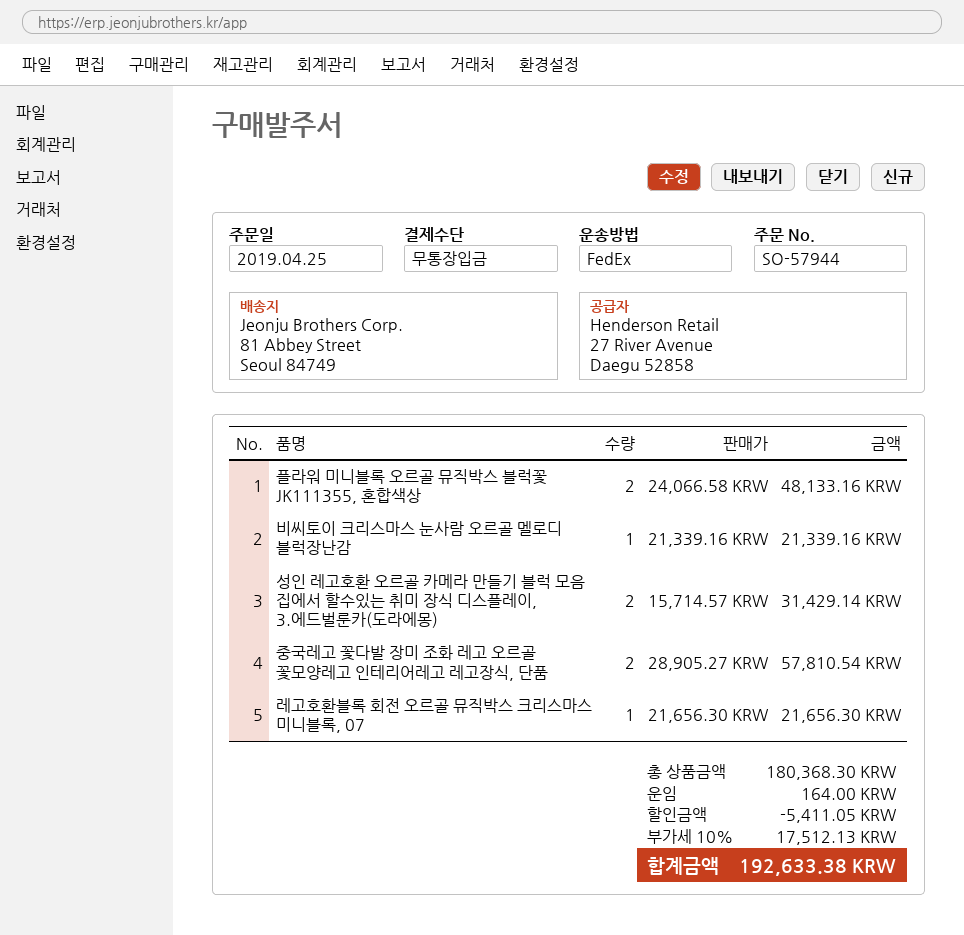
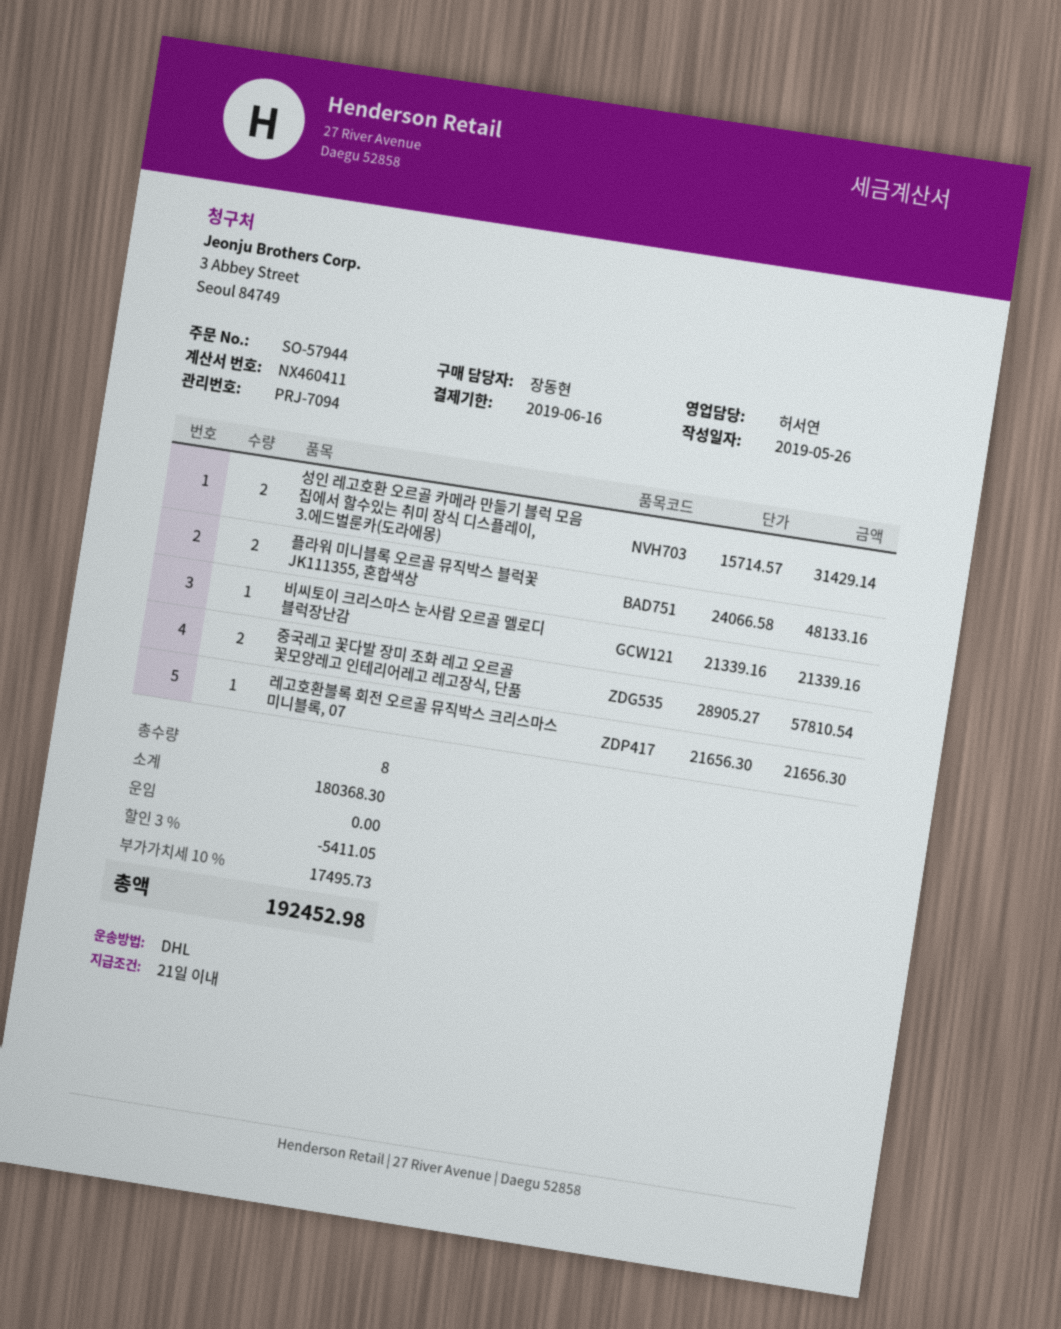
shipping method: FedEx -> DHL
shipping: 164.00 -> 0.00
tax: 10% = 17512.13 -> 10% = 17495.73
total: 192633.38 -> 192452.98

